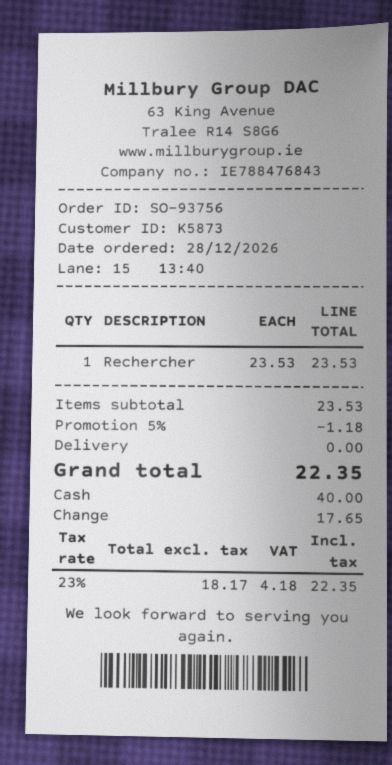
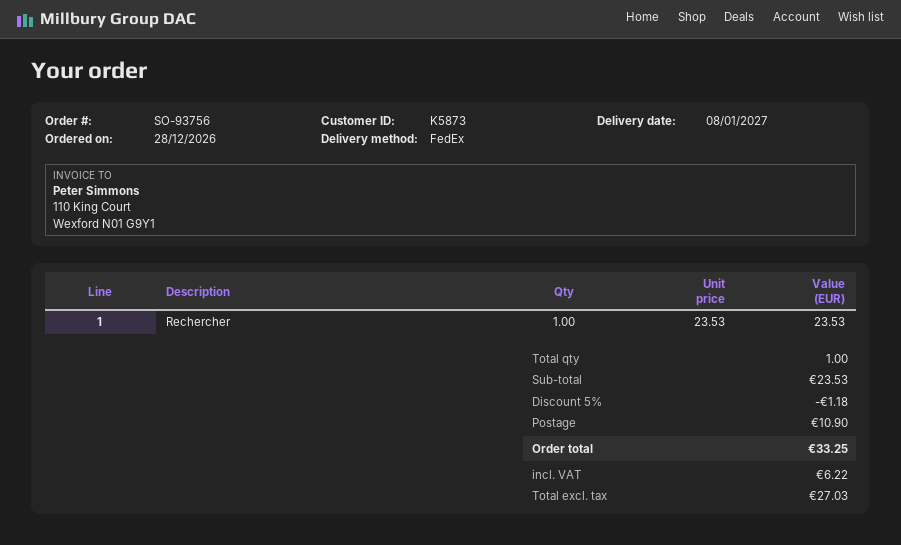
shipping: 0.00 -> 10.90
net: 18.17 -> 27.03
tax: 4.18 -> 6.22
total: 22.35 -> 33.25

